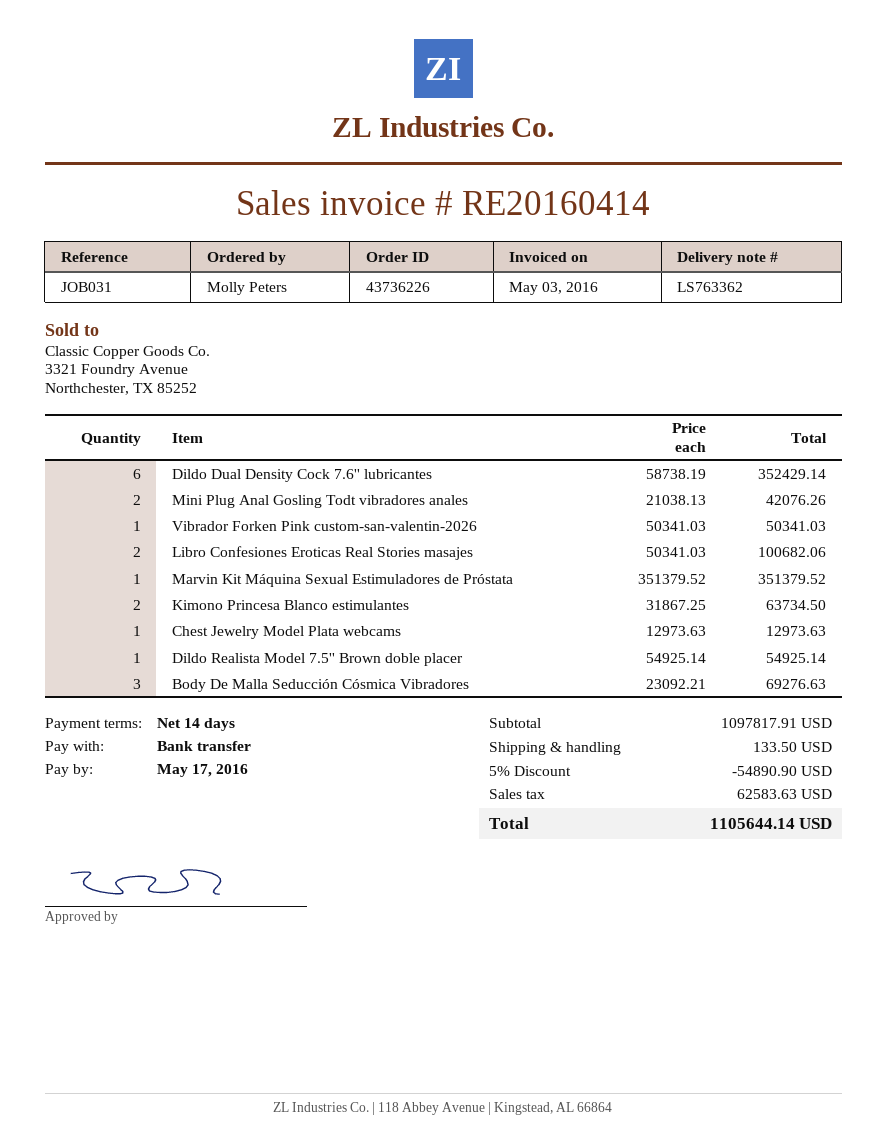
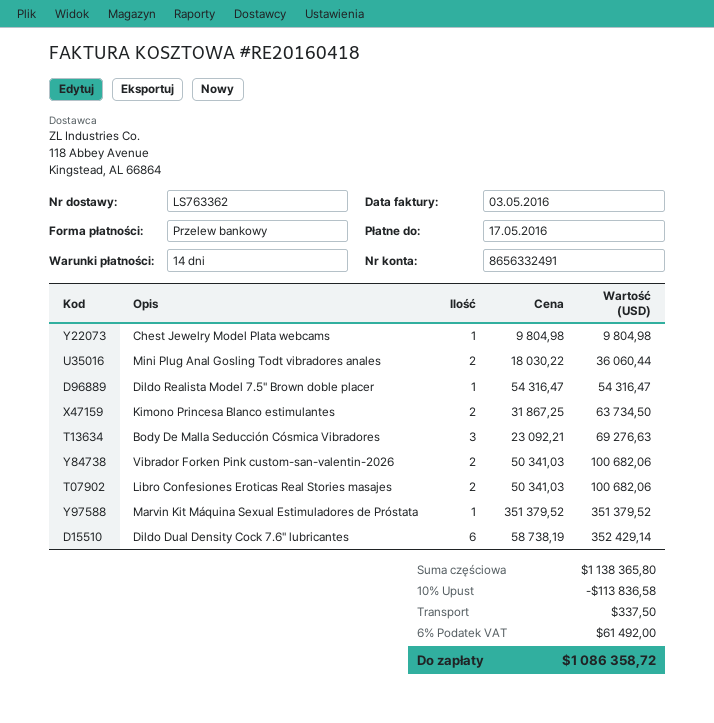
invoice number: RE20160414 -> RE20160418
Mini Plug Anal Gosling Todt vibradores anales: 2 x 21038.13 = 42076.26 -> 2 x 18030.22 = 36060.44
Vibrador Forken Pink custom-san-valentin-2026: 1 x 50341.03 = 50341.03 -> 2 x 50341.03 = 100682.06
Chest Jewelry Model Plata webcams: 1 x 12973.63 = 12973.63 -> 1 x 9804.98 = 9804.98
Dildo Realista Model 7.5'' Brown doble placer: 1 x 54925.14 = 54925.14 -> 1 x 54316.47 = 54316.47
subtotal: 1097817.91 -> 1138365.80
discount: 5% = 54890.90 -> 10% = 113836.58
shipping: 133.50 -> 337.50
tax: 62583.63 -> 61492.00
total: 1105644.14 -> 1086358.72

